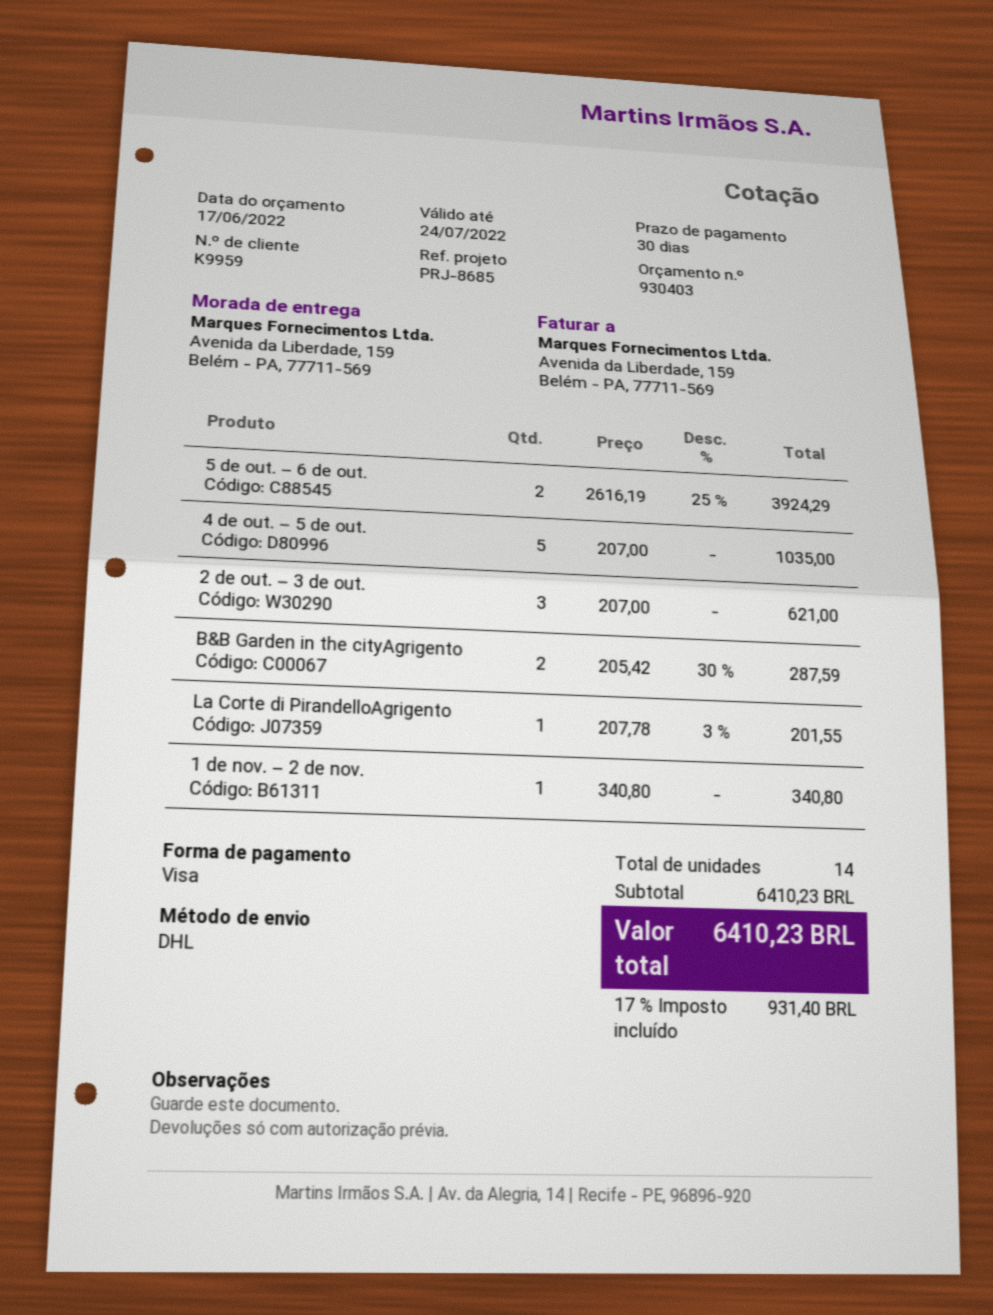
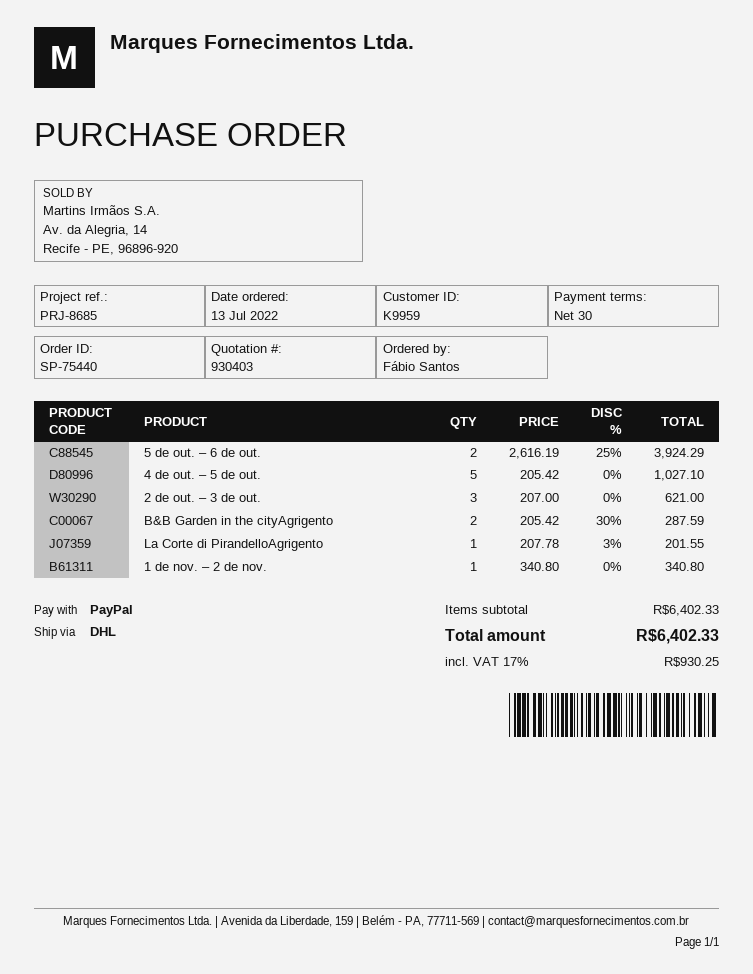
payment method: Visa -> PayPal
4 de out. – 5 de out.: 5 x 207.00 = 1035.00 -> 5 x 205.42 = 1027.10
subtotal: 6410.23 -> 6402.33
tax: 17% = 931.40 -> 17% = 930.25
total: 6410.23 -> 6402.33

